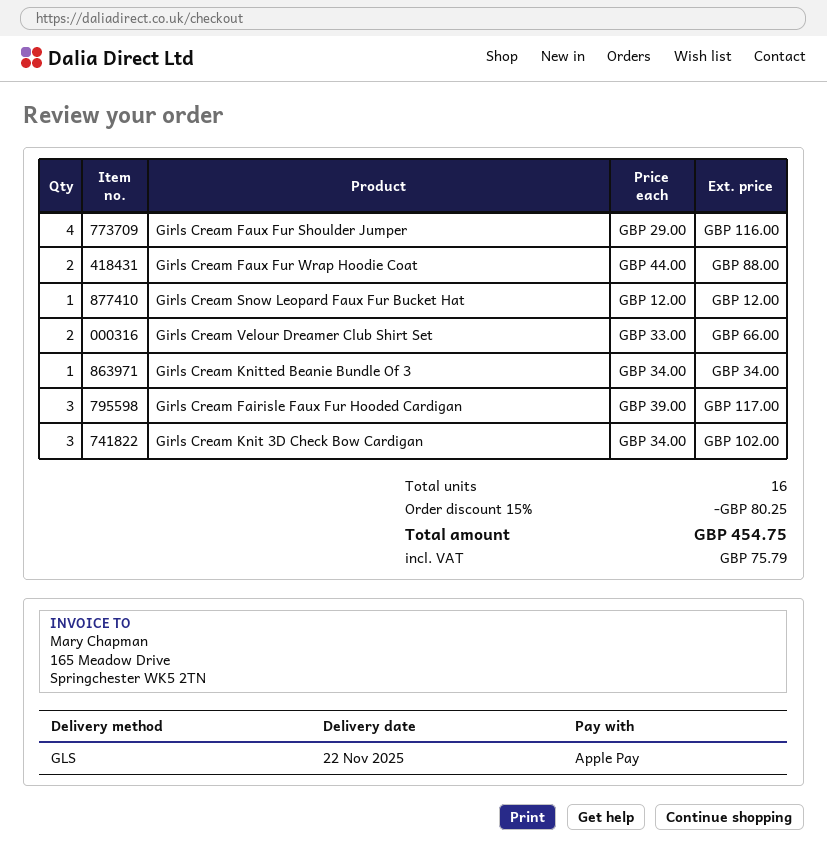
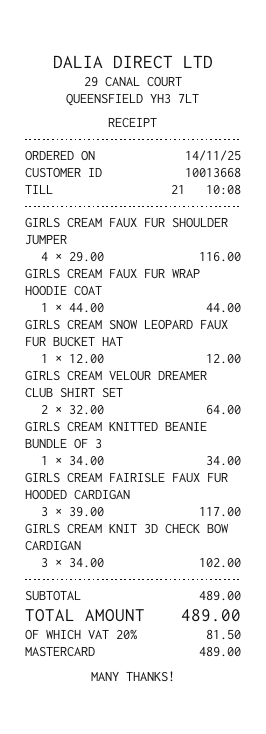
payment method: Apple Pay -> Mastercard
Girls Cream Faux Fur Wrap Hoodie Coat: 2 x 44.00 = 88.00 -> 1 x 44.00 = 44.00
Girls Cream Velour Dreamer Club Shirt Set: 2 x 33.00 = 66.00 -> 2 x 32.00 = 64.00
discount: 15% = 80.25 -> none
tax: 75.79 -> 81.50
total: 454.75 -> 489.00

